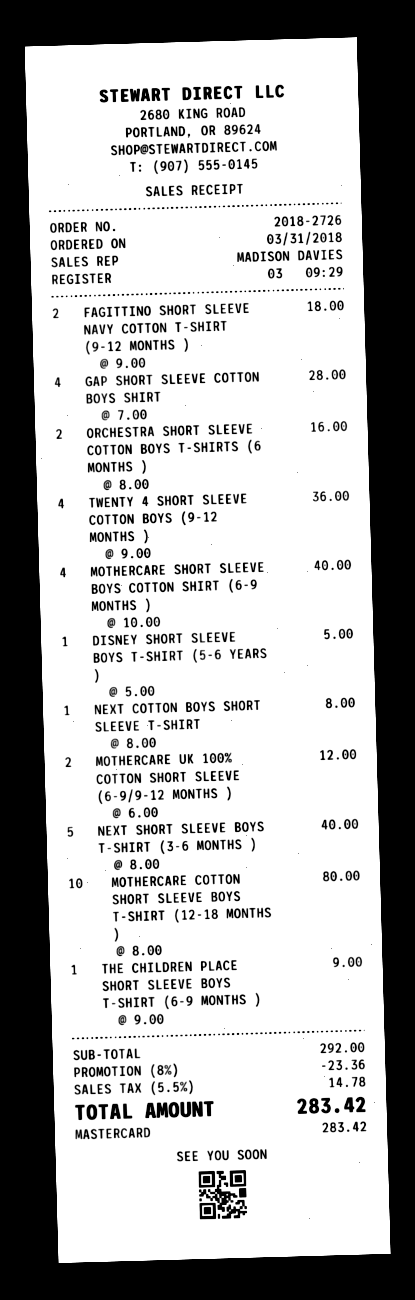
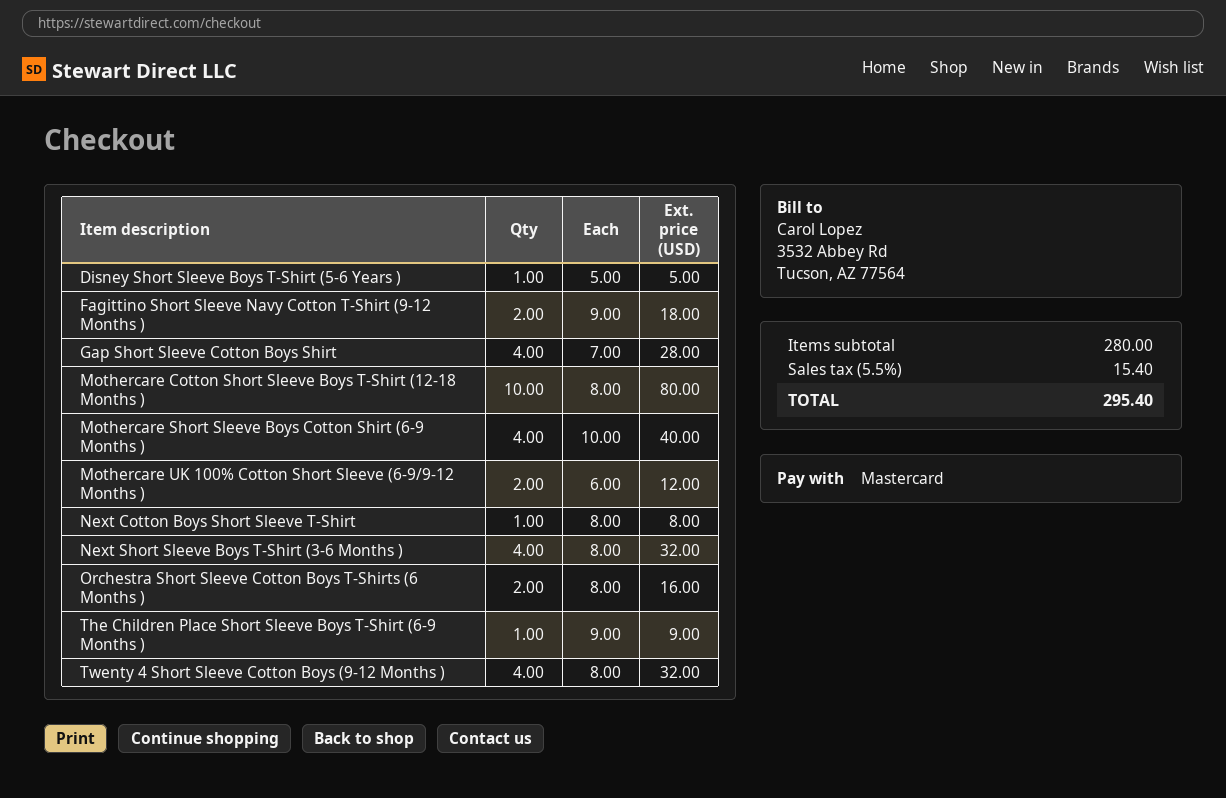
TWENTY 4 SHORT SLEEVE COTTON BOYS (9-12 MONTHS ): 4 x 9.00 = 36.00 -> 4 x 8.00 = 32.00
NEXT SHORT SLEEVE BOYS T-SHIRT (3-6 MONTHS ): 5 x 8.00 = 40.00 -> 4 x 8.00 = 32.00
subtotal: 292.00 -> 280.00
discount: 8% = 23.36 -> none
tax: 5.5% = 14.78 -> 5.5% = 15.40
total: 283.42 -> 295.40

